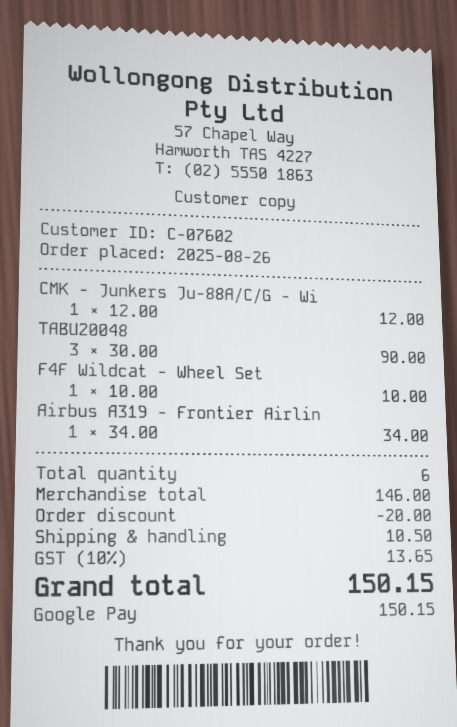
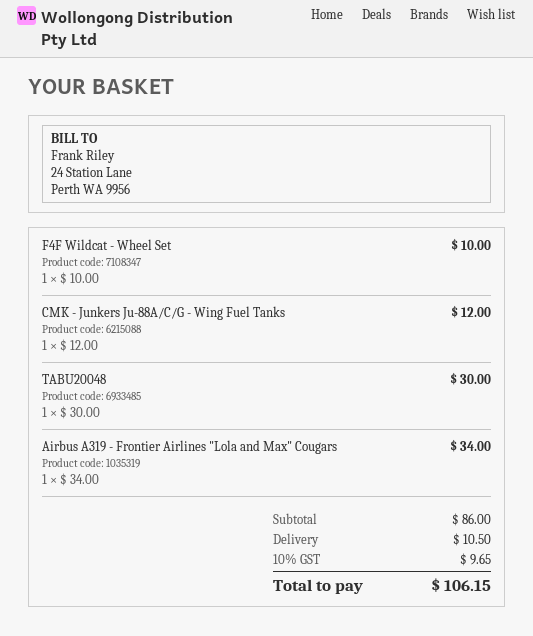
TABU20048: 3 x 30.00 = 90.00 -> 1 x 30.00 = 30.00
subtotal: 146.00 -> 86.00
discount: 20.00 -> none
tax: 10% = 13.65 -> 10% = 9.65
total: 150.15 -> 106.15

